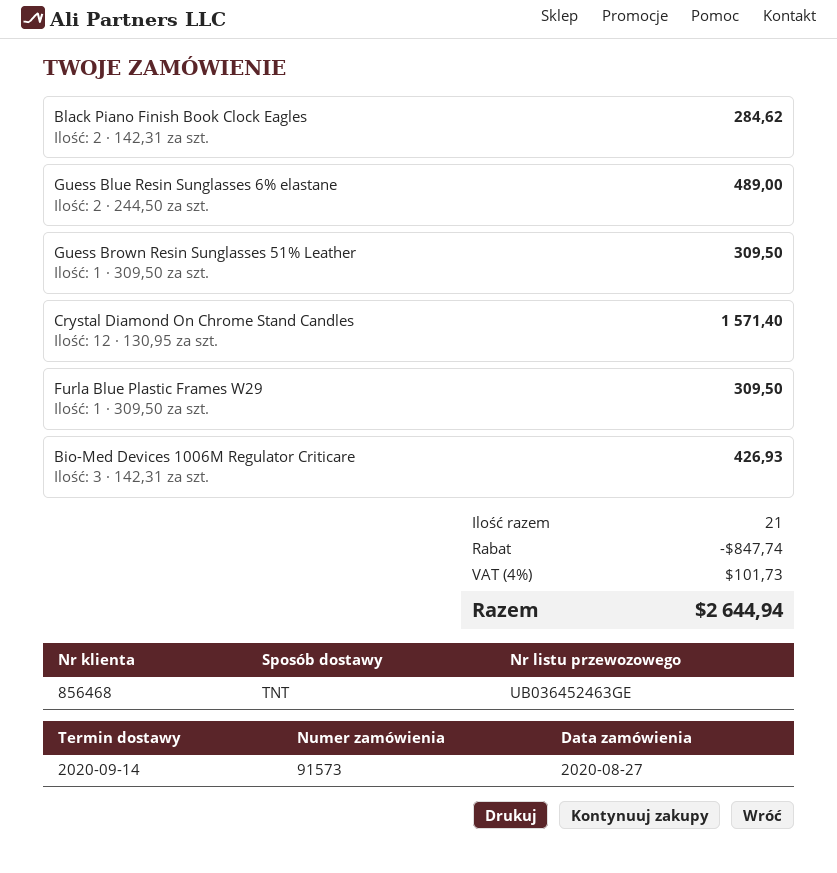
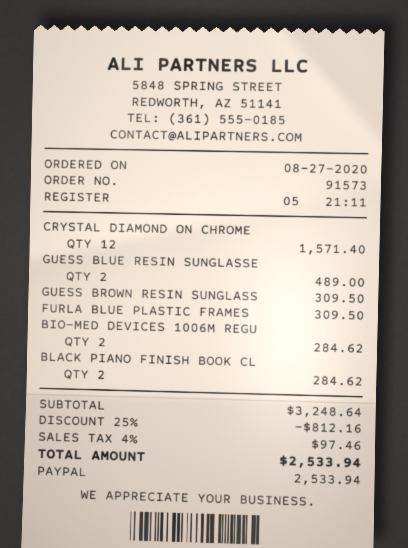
Bio-Med Devices 1006M Regulator Criticare: 3 for 426.93 -> 2 for 284.62
discount: 847.74 -> 812.16
tax: 4% = 101.73 -> 4% = 97.46
total: 2644.94 -> 2533.94

